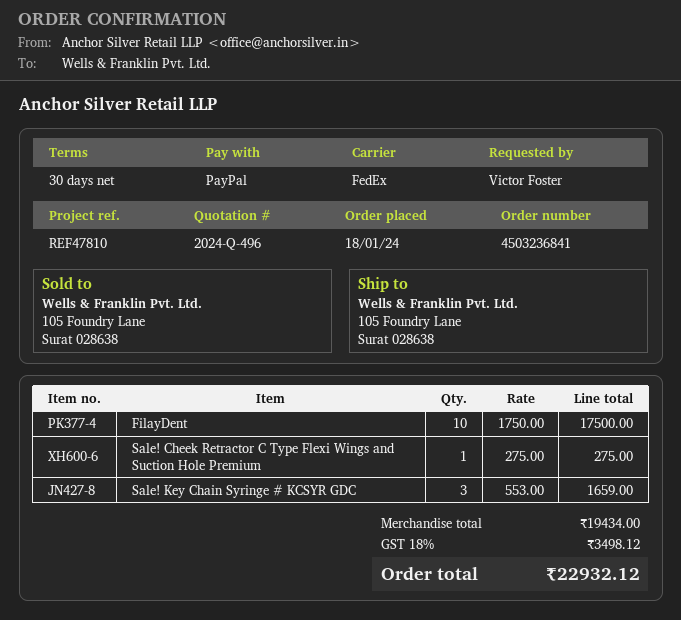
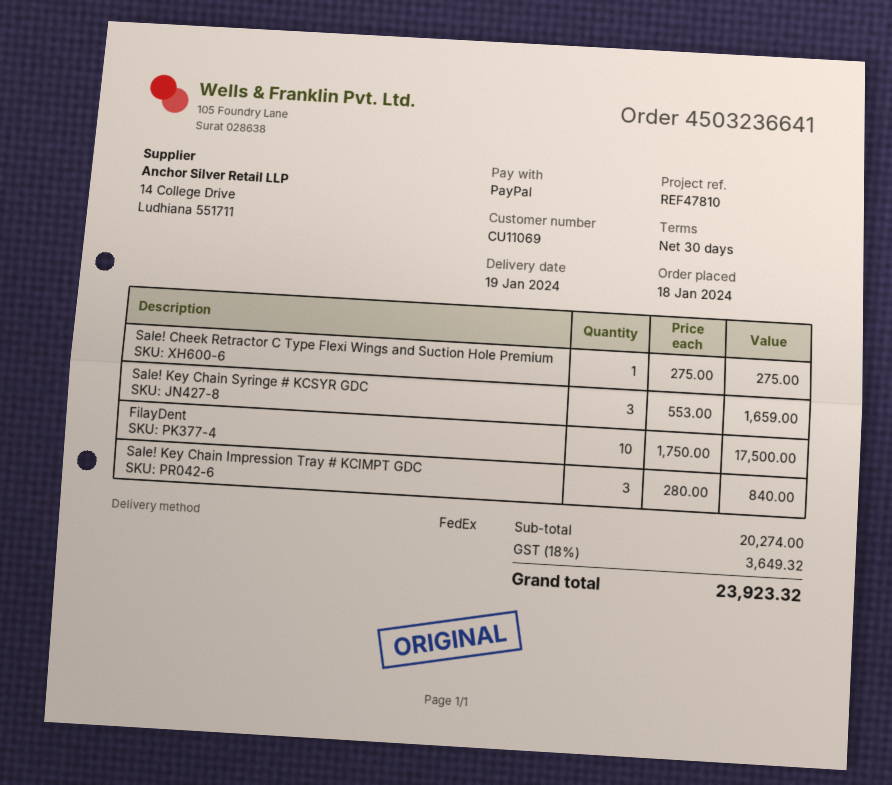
order number: 4503236841 -> 4503236641
Sale! Key Chain Impression Tray # KCIMPT GDC: none -> 3 x 280.00 = 840.00
subtotal: 19434.00 -> 20274.00
tax: 18% = 3498.12 -> 18% = 3649.32
total: 22932.12 -> 23923.32

